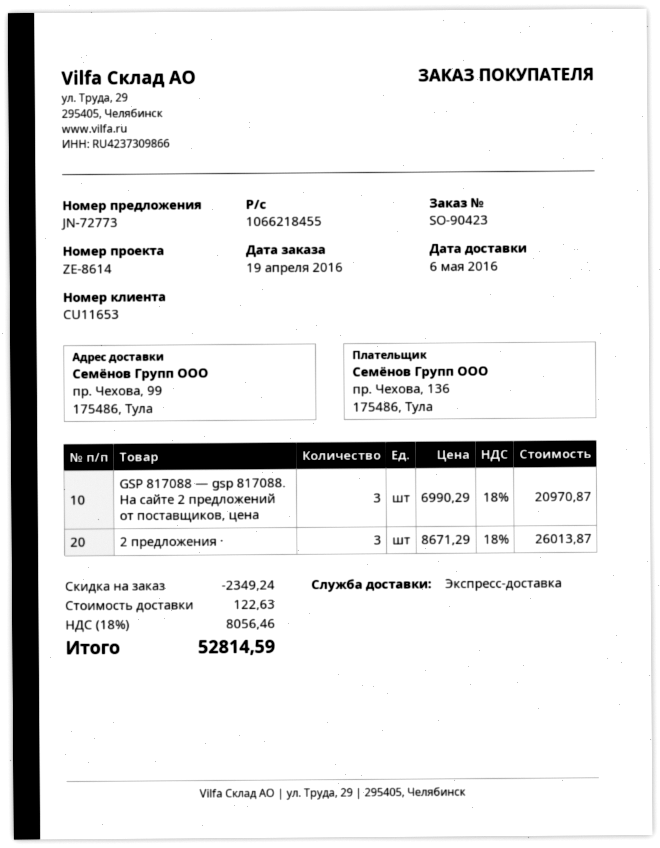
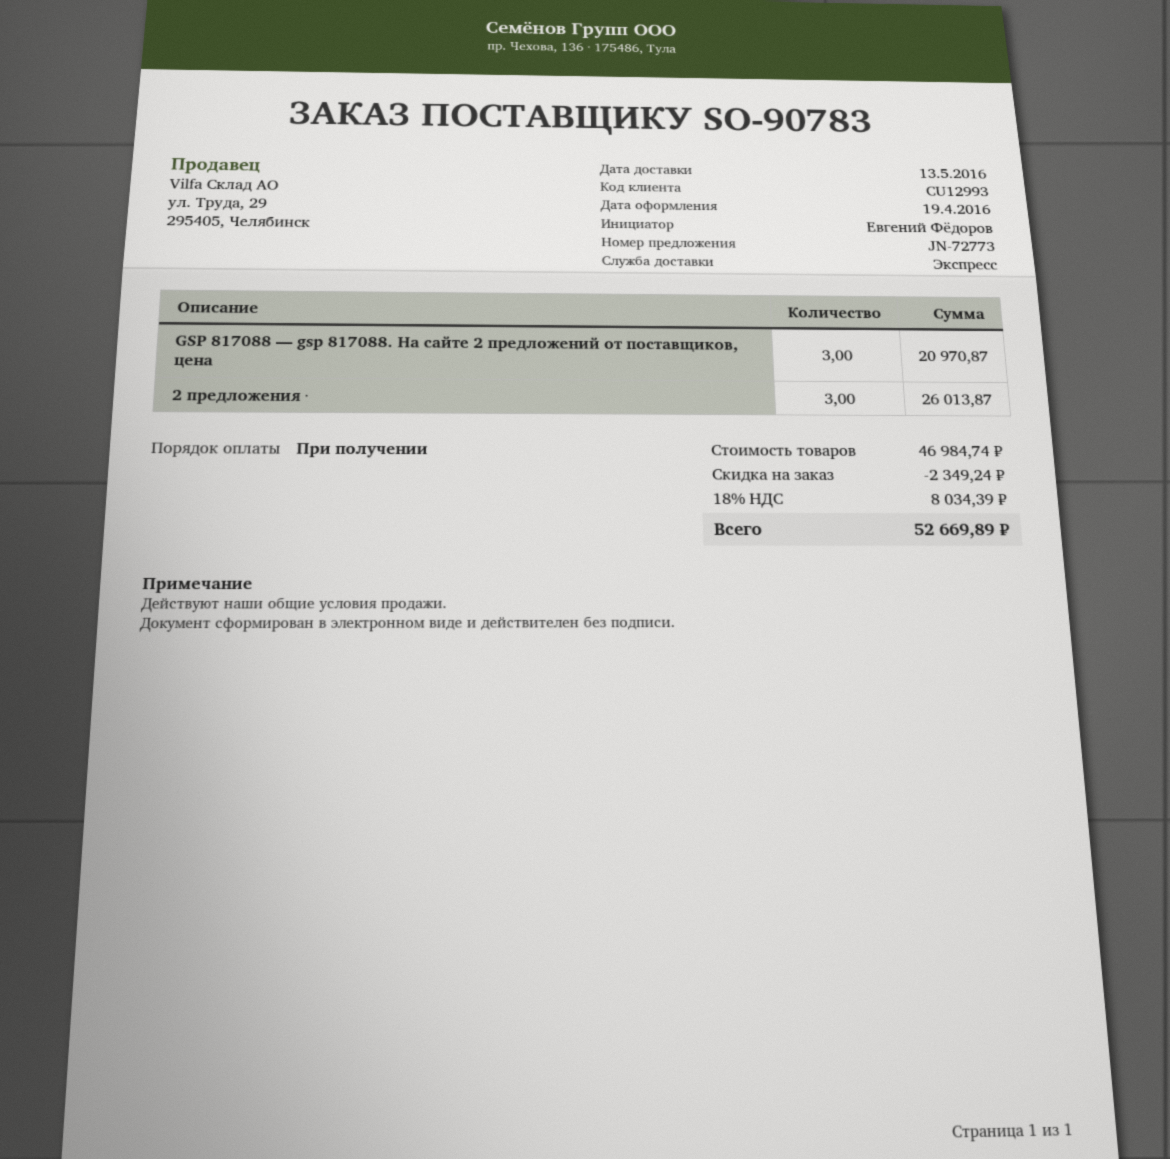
order number: SO-90423 -> SO-90783
delivery date: 2016-05-06 -> 2016-05-13
customer number: CU11653 -> CU12993
shipping: 122.63 -> none
tax: 18% = 8056.46 -> 18% = 8034.39
total: 52814.59 -> 52669.89

